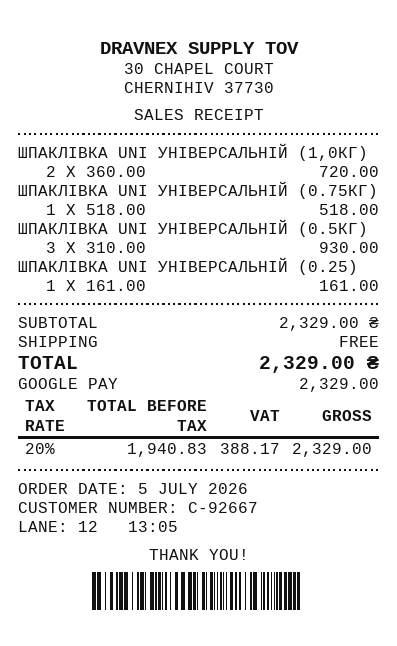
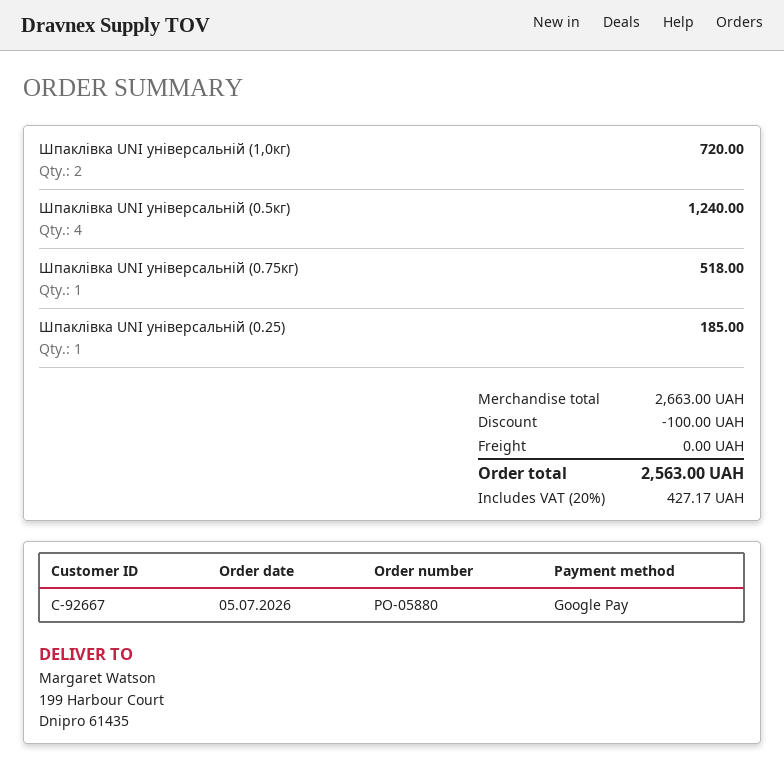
ШПАКЛІВКА UNI УНІВЕРСАЛЬНІЙ (0.5КГ): 3 for 930.00 -> 4 for 1240.00
ШПАКЛІВКА UNI УНІВЕРСАЛЬНІЙ (0.25): 1 for 161.00 -> 1 for 185.00
subtotal: 2329.00 -> 2663.00
discount: none -> 100.00
tax: 20% = 388.17 -> 20% = 427.17
total: 2329.00 -> 2563.00

